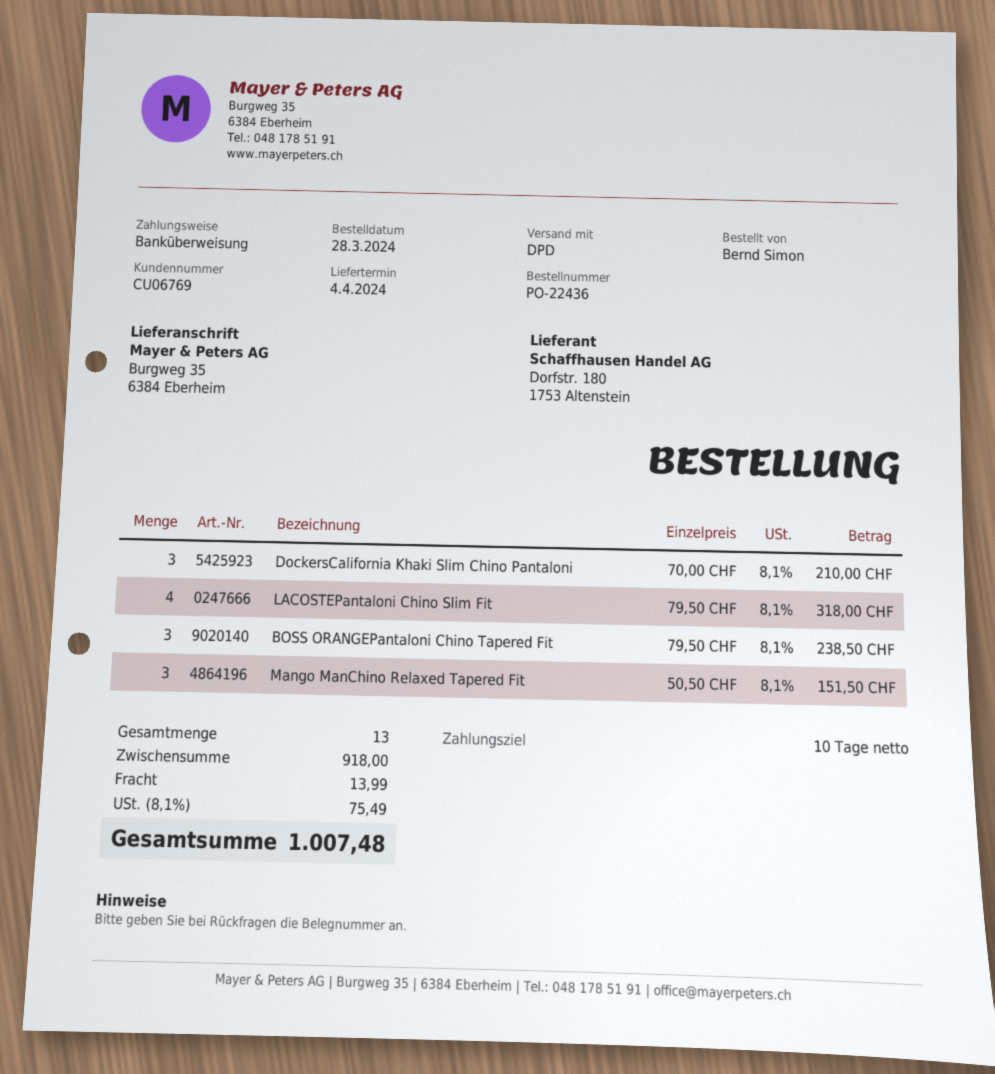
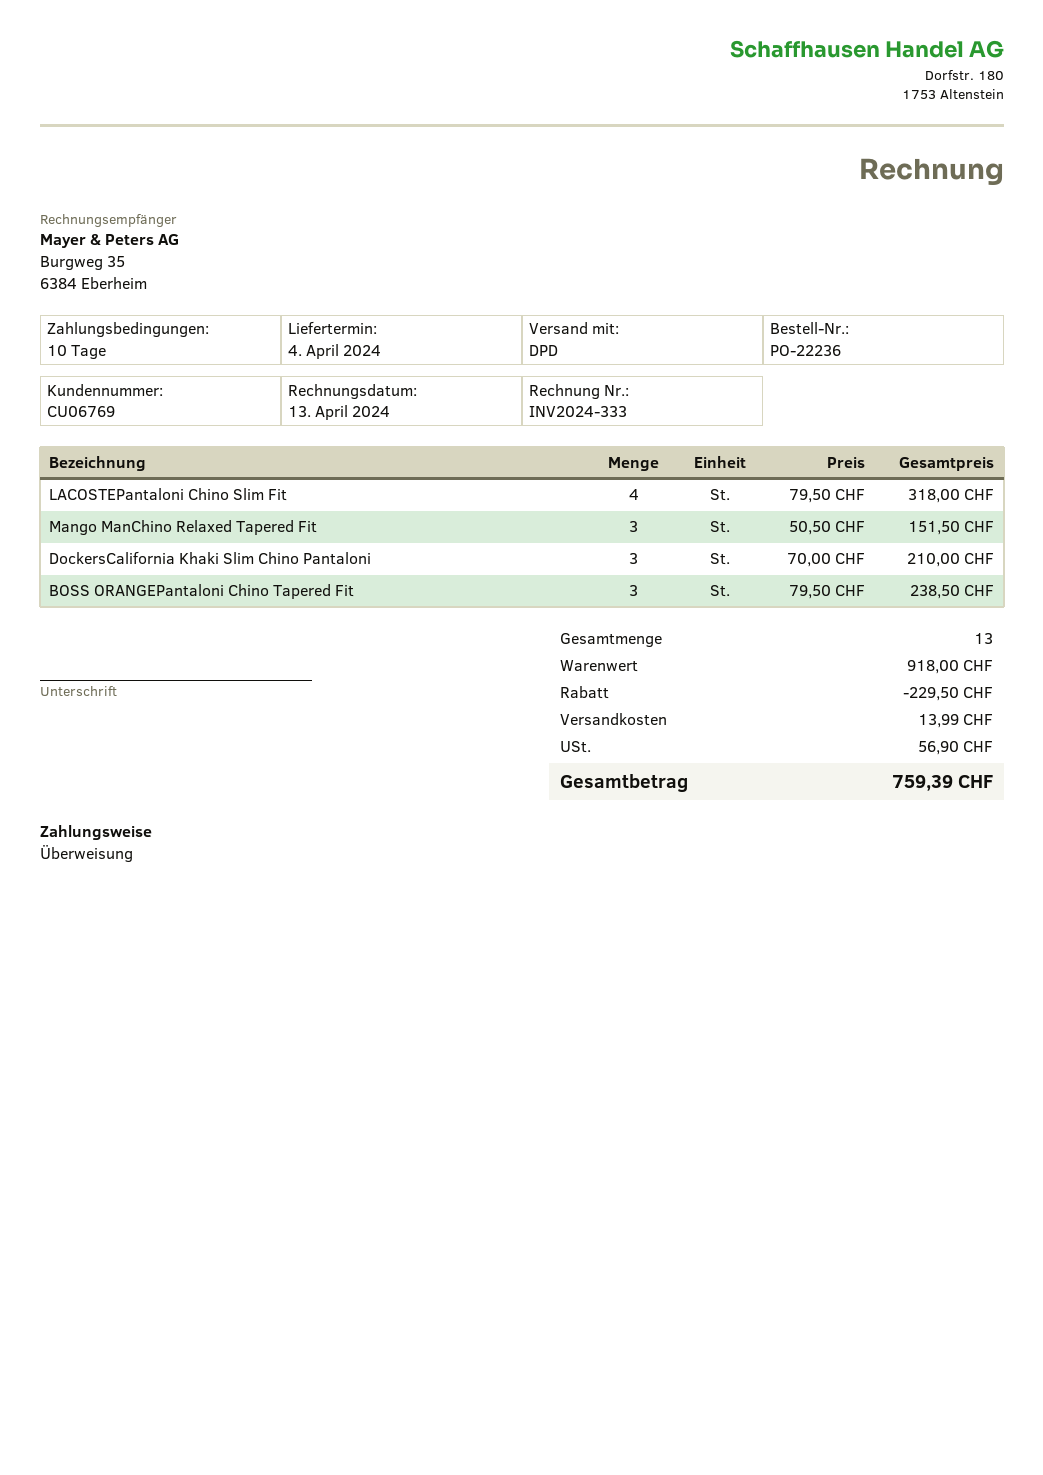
order number: PO-22436 -> PO-22236
discount: none -> 229.50
tax: 75.49 -> 56.90
total: 1007.48 -> 759.39

